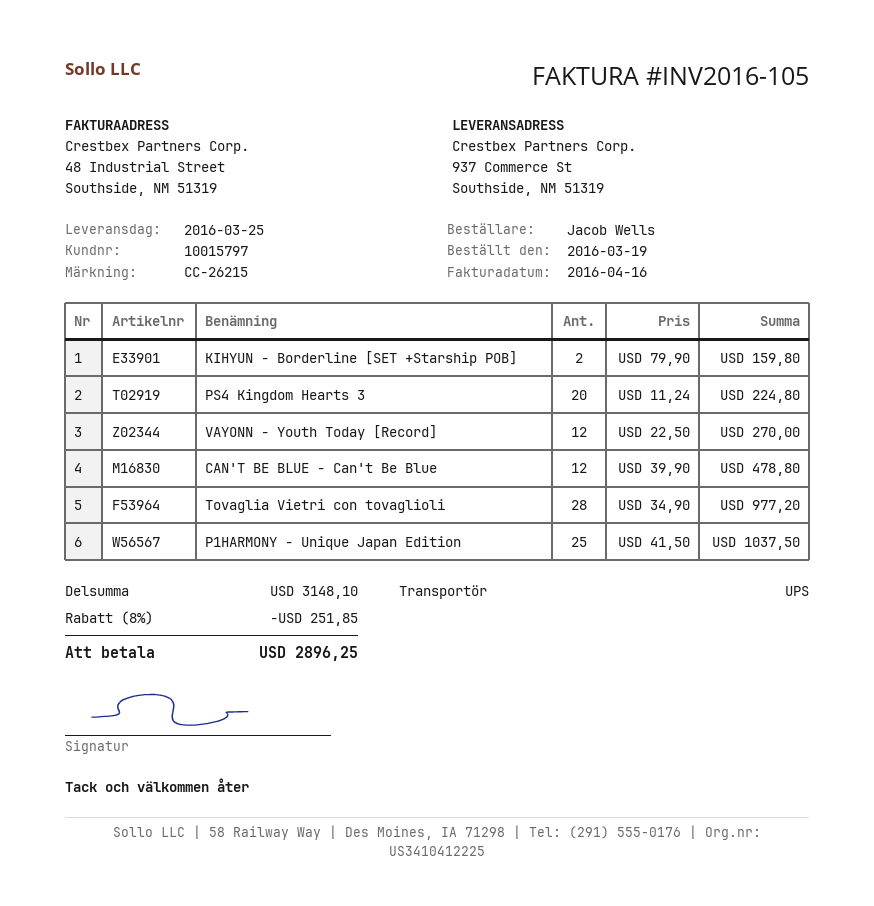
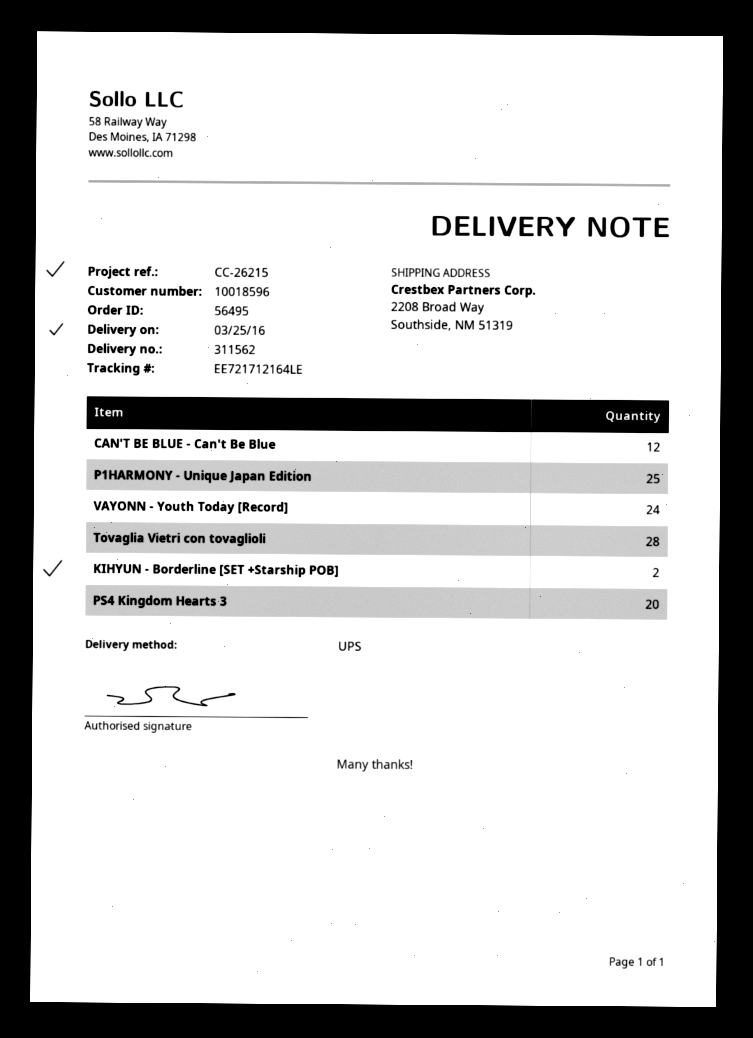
customer number: 10015797 -> 10018596
ship to: 937 Commerce St, Southside, NM 51319 -> 2208 Broad Way, Southside, NM 51319
VAYONN - Youth Today [Record]: 12 -> 24

